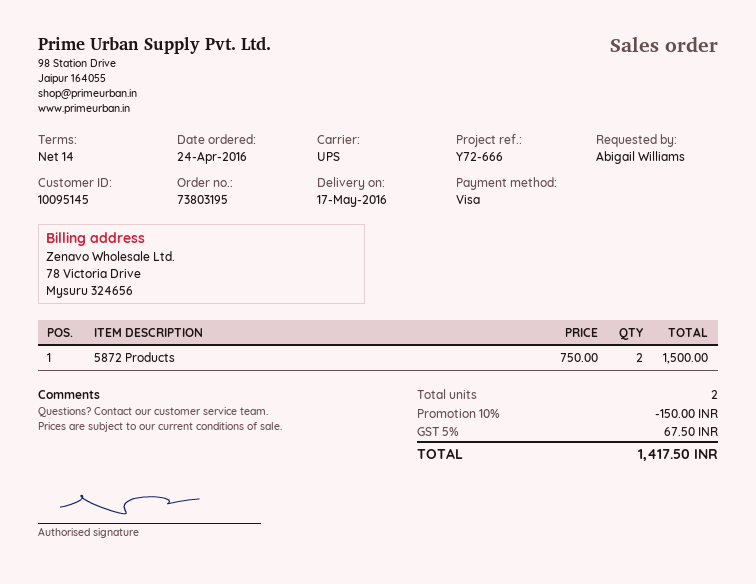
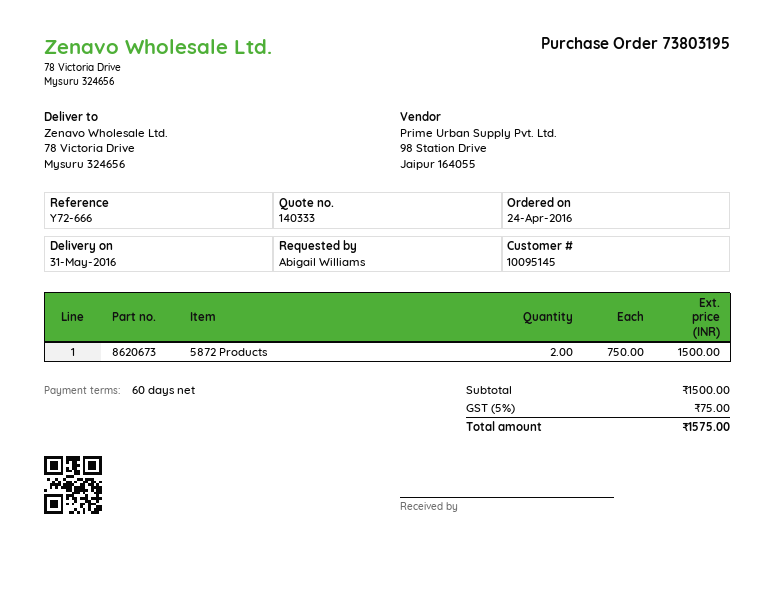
delivery date: 2016-05-17 -> 2016-05-31
payment terms: 14 days -> 60 days
discount: 10% = 150.00 -> none
tax: 5% = 67.50 -> 5% = 75.00
total: 1417.50 -> 1575.00

